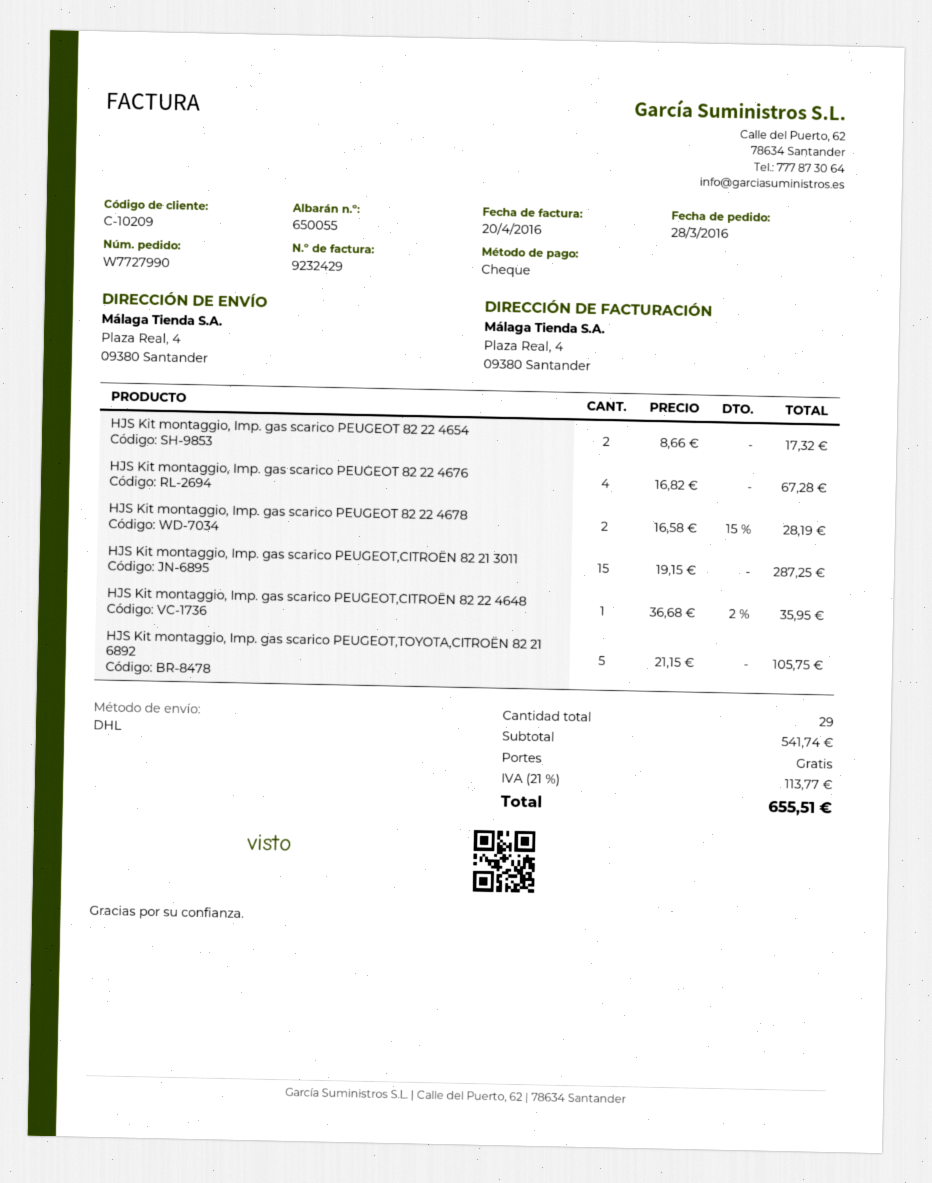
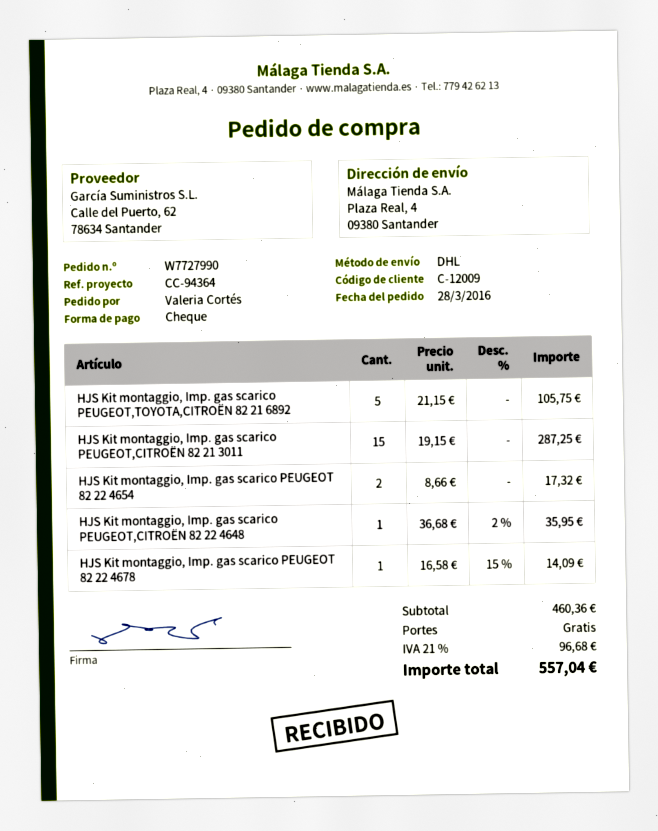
customer number: C-10209 -> C-12009
HJS Kit montaggio, Imp. gas scarico PEUGEOT 82 22 4676: 4 x 16.82 = 67.28 -> none
HJS Kit montaggio, Imp. gas scarico PEUGEOT 82 22 4678: 2 x 16.58 - 15% = 28.19 -> 1 x 16.58 - 15% = 14.09
subtotal: 541.74 -> 460.36
tax: 21% = 113.77 -> 21% = 96.68
total: 655.51 -> 557.04

